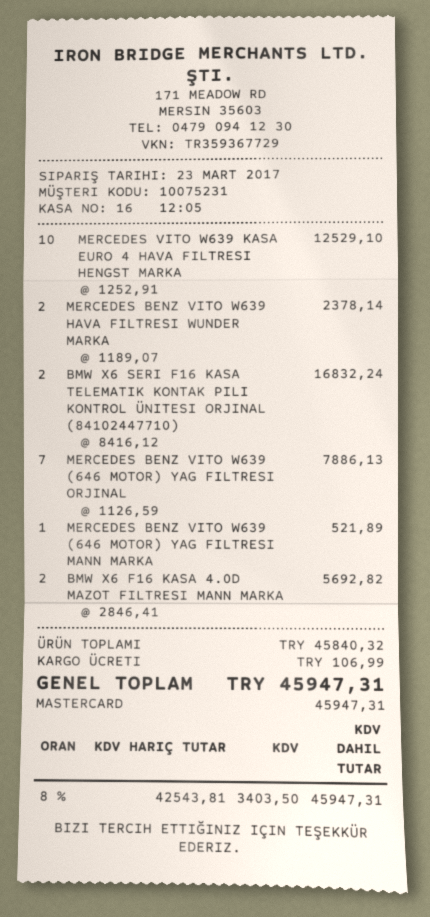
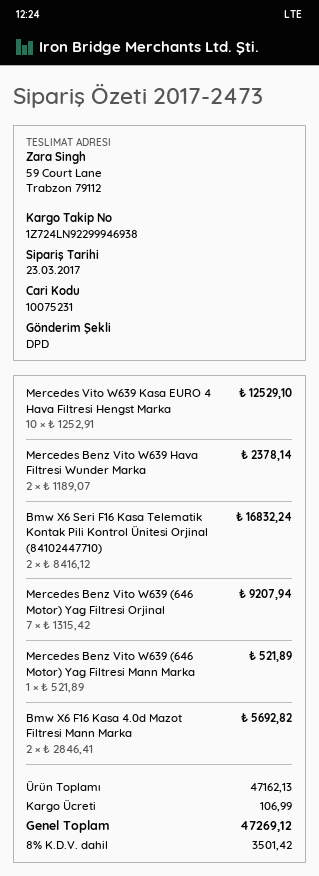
MERCEDES BENZ VITO W639 (646 MOTOR) YAG FILTRESI ORJINAL: 7 x 1126.59 = 7886.13 -> 7 x 1315.42 = 9207.94
subtotal: 45840.32 -> 47162.13
tax: 8% = 3403.50 -> 8% = 3501.42
total: 45947.31 -> 47269.12

